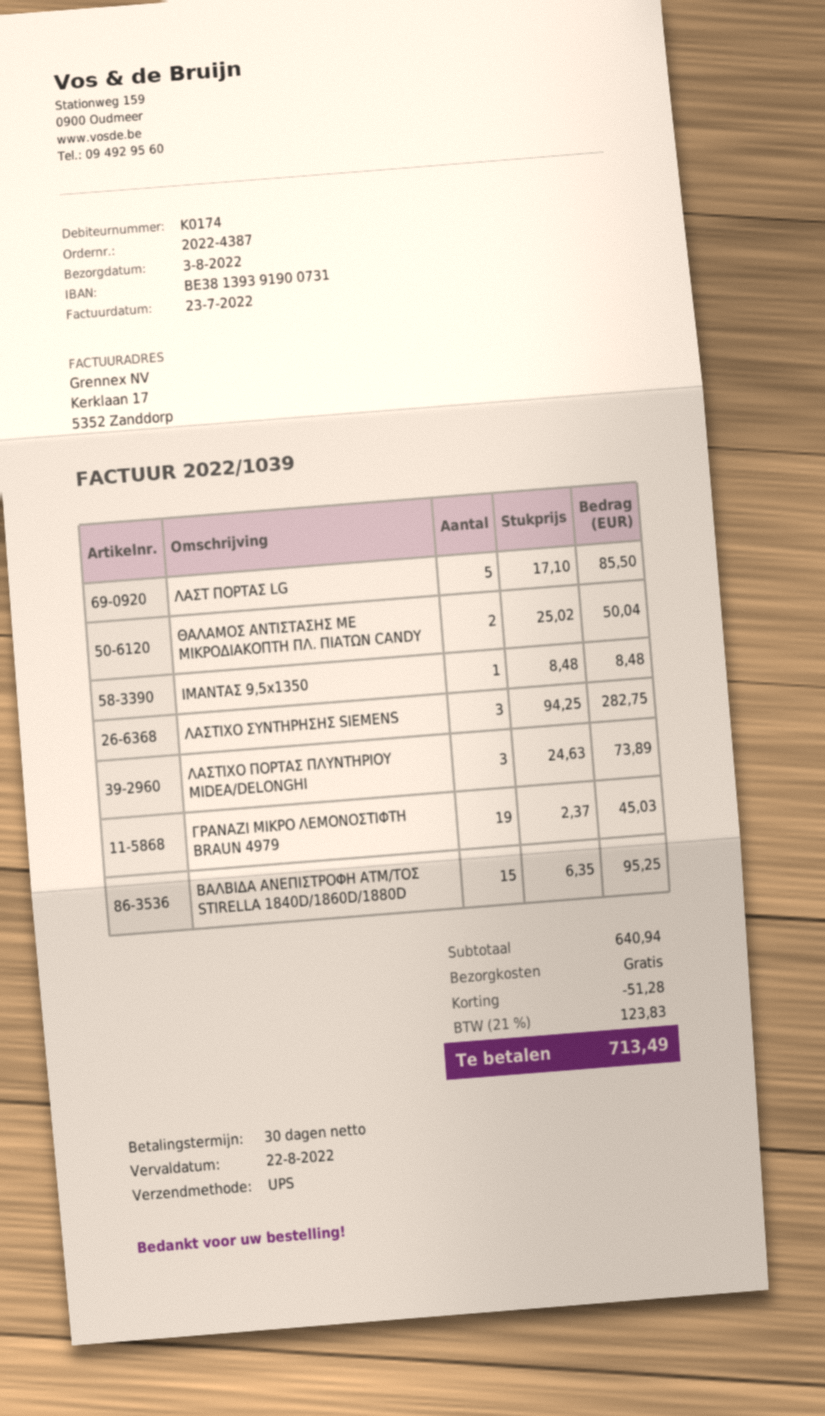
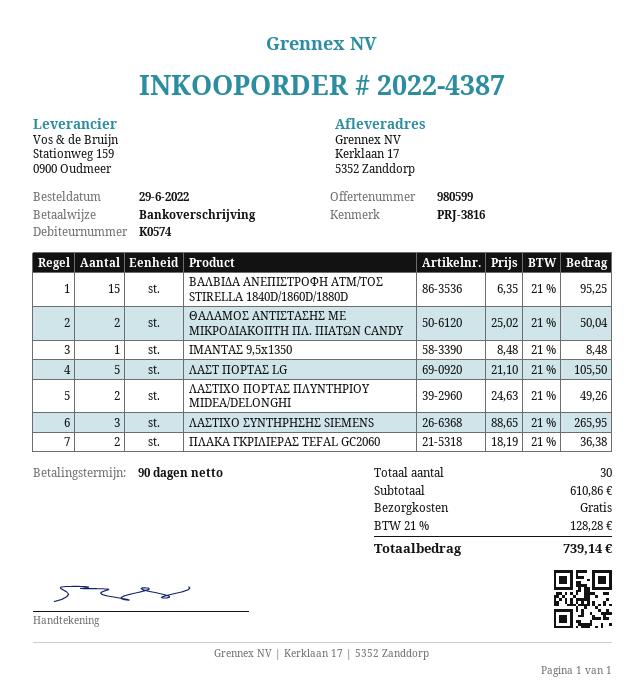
payment terms: 30 days -> 90 days
customer number: K0174 -> K0574
ΛΑΣΤ ΠΟΡΤΑΣ LG: 5 x 17.10 = 85.50 -> 5 x 21.10 = 105.50
ΛΑΣΤΙΧΟ ΣΥΝΤΗΡΗΣΗΣ SIEMENS: 3 x 94.25 = 282.75 -> 3 x 88.65 = 265.95
ΛΑΣΤΙΧΟ ΠΟΡΤΑΣ ΠΛΥΝΤΗΡΙΟΥ MIDEA/DELONGHI: 3 x 24.63 = 73.89 -> 2 x 24.63 = 49.26
ΓΡΑΝΑΖΙ ΜΙΚΡΟ ΛΕΜΟΝΟΣΤΙΦΤΗ BRAUN 4979: 19 x 2.37 = 45.03 -> none
ΠΛΑΚΑ ΓΚΡΙΛΙΕΡΑΣ TEFAL GC2060: none -> 2 x 18.19 = 36.38
subtotal: 640.94 -> 610.86
discount: 51.28 -> none
tax: 21% = 123.83 -> 21% = 128.28
total: 713.49 -> 739.14

